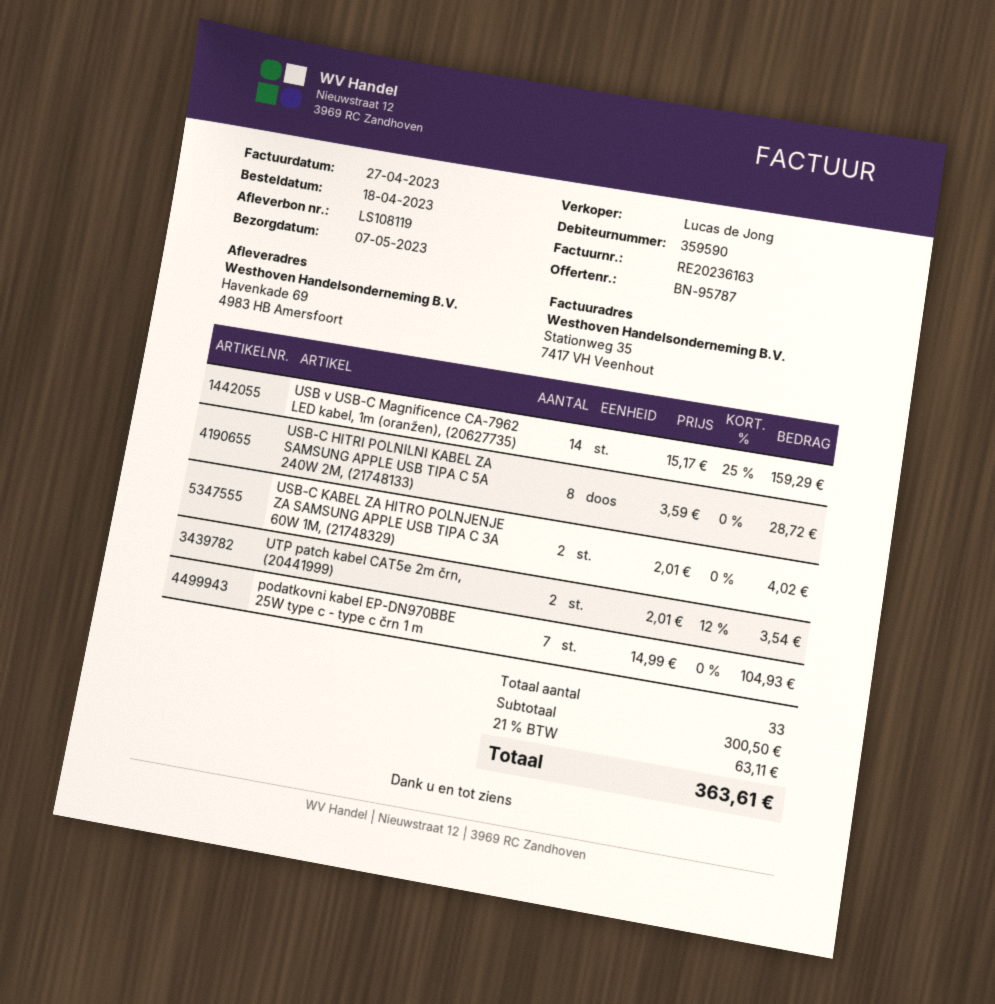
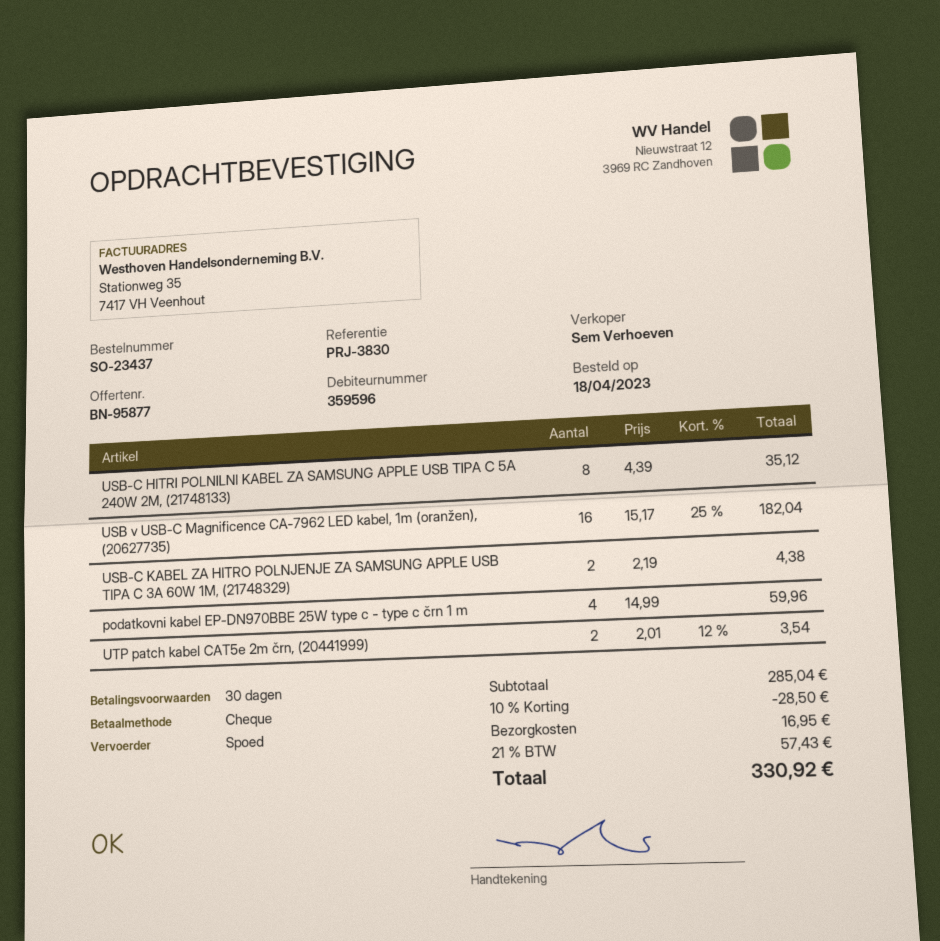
quote number: BN-95787 -> BN-95877
customer number: 359590 -> 359596
sales rep: Lucas de Jong -> Sem Verhoeven
USB v USB-C Magnificence CA-7962 LED kabel, 1m (oranžen), (20627735): 14 x 15.17 - 25% = 159.29 -> 16 x 15.17 - 25% = 182.04
USB-C HITRI POLNILNI KABEL ZA SAMSUNG APPLE USB TIPA C 5A 240W 2M, (21748133): 8 x 3.59 = 28.72 -> 8 x 4.39 = 35.12
USB-C KABEL ZA HITRO POLNJENJE ZA SAMSUNG APPLE USB TIPA C 3A 60W 1M, (21748329): 2 x 2.01 = 4.02 -> 2 x 2.19 = 4.38
podatkovni kabel EP-DN970BBE 25W type c - type c črn 1 m: 7 x 14.99 = 104.93 -> 4 x 14.99 = 59.96
subtotal: 300.50 -> 285.04
discount: none -> 10% = 28.50
shipping: none -> 16.95
tax: 21% = 63.11 -> 21% = 57.43
total: 363.61 -> 330.92

